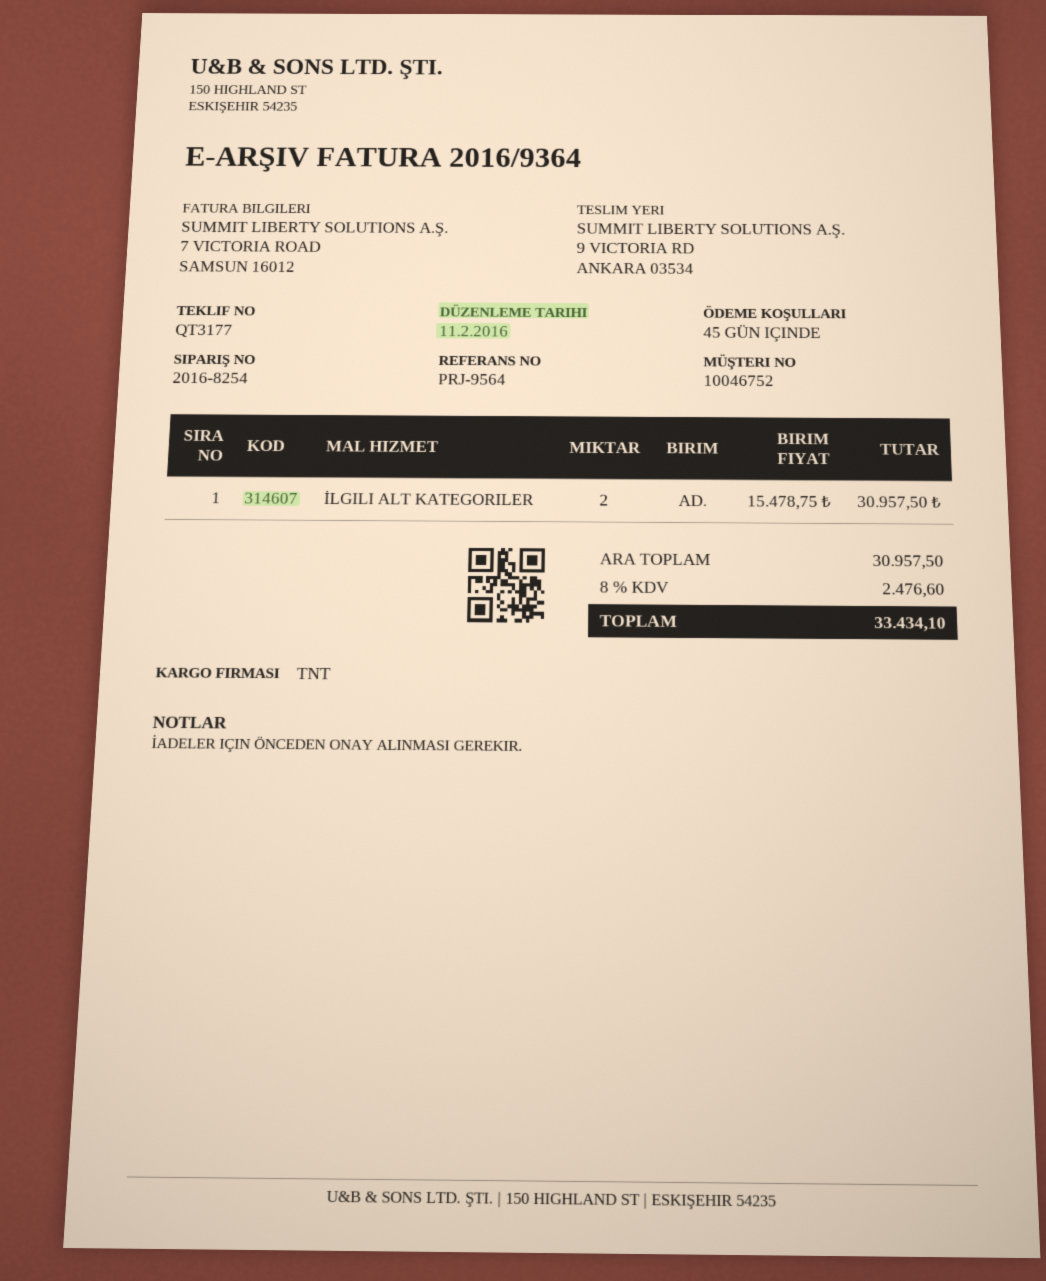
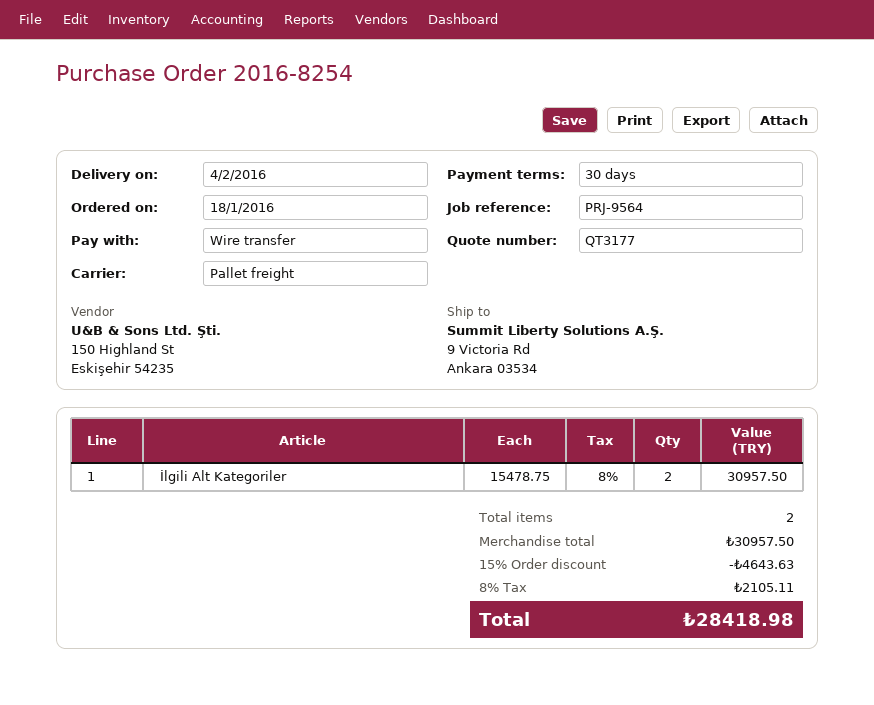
payment terms: 45 days -> 30 days
shipping method: TNT -> pallet freight
discount: none -> 15% = 4643.63
tax: 8% = 2476.60 -> 8% = 2105.11
total: 33434.10 -> 28418.98

